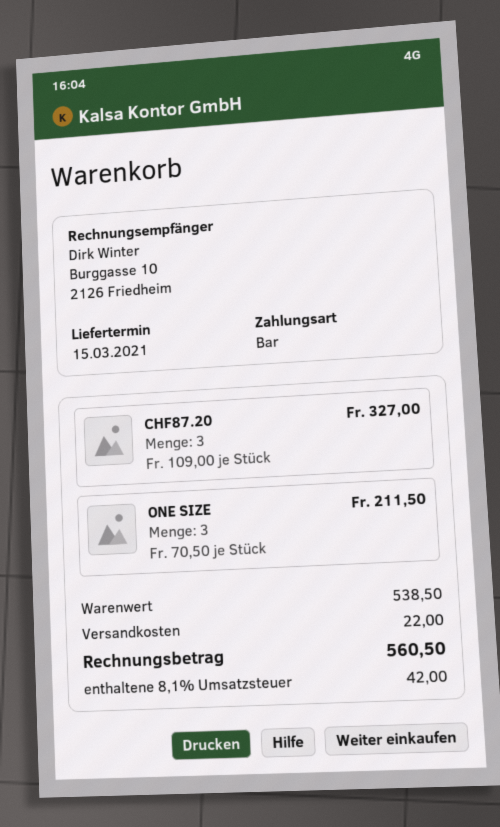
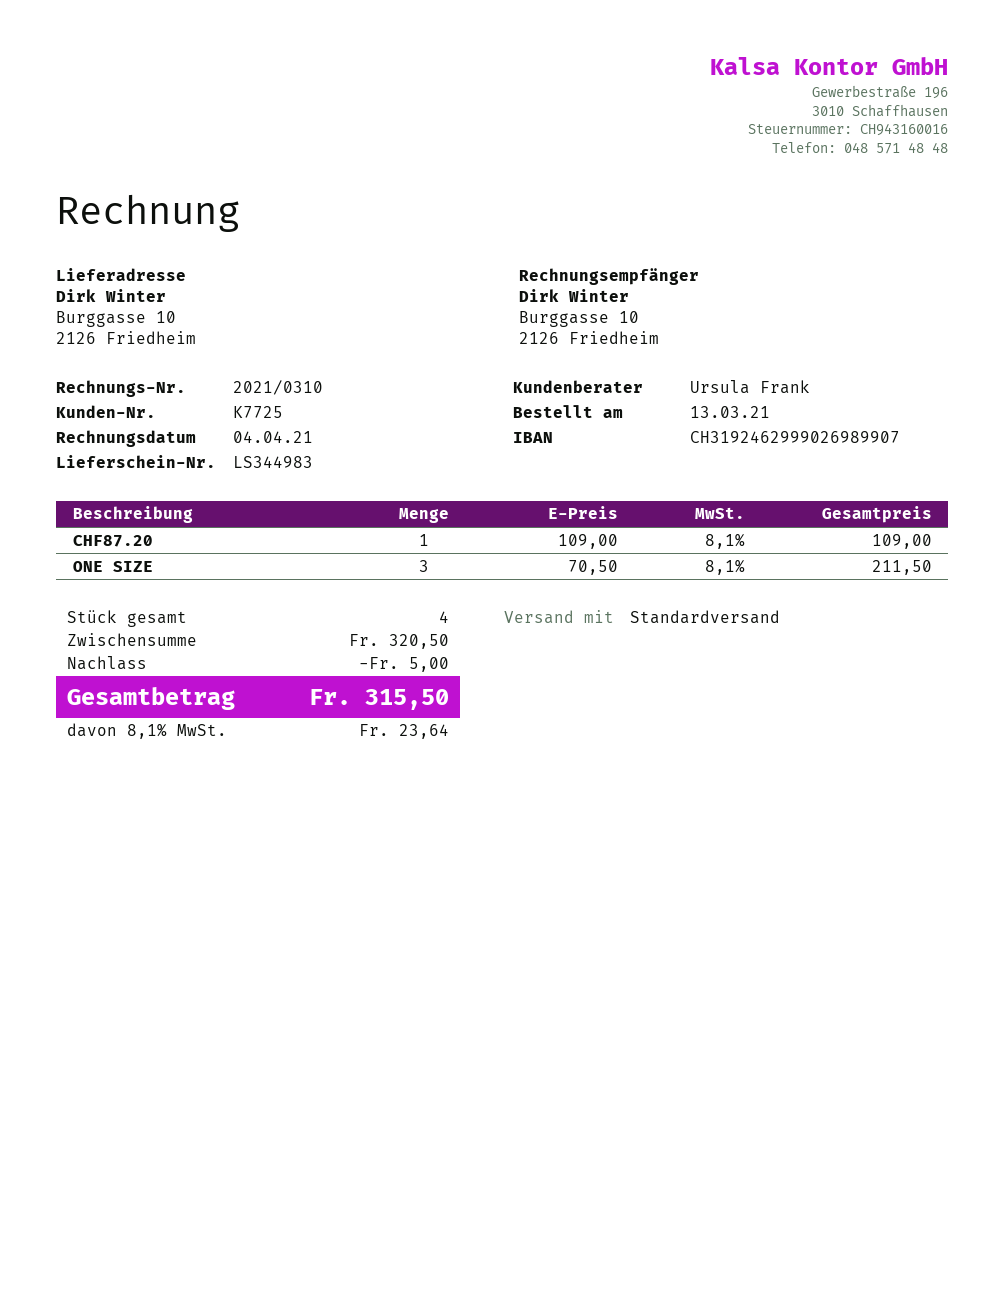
CHF87.20: 3 x 109.00 = 327.00 -> 1 x 109.00 = 109.00
subtotal: 538.50 -> 320.50
discount: none -> 5.00
shipping: 22.00 -> none
tax: 8.1% = 42.00 -> 8.1% = 23.64
total: 560.50 -> 315.50

